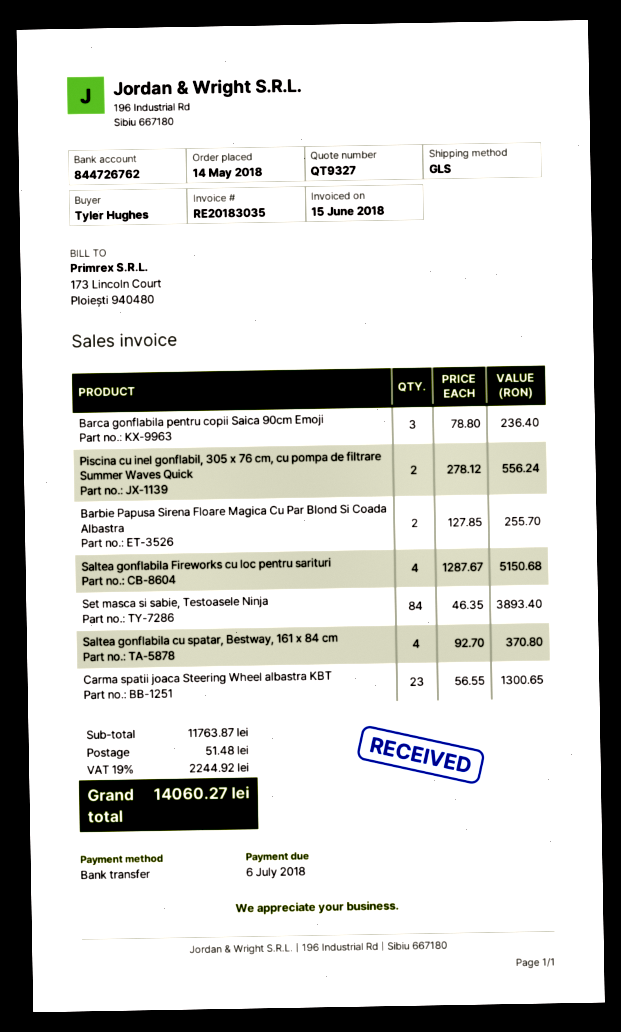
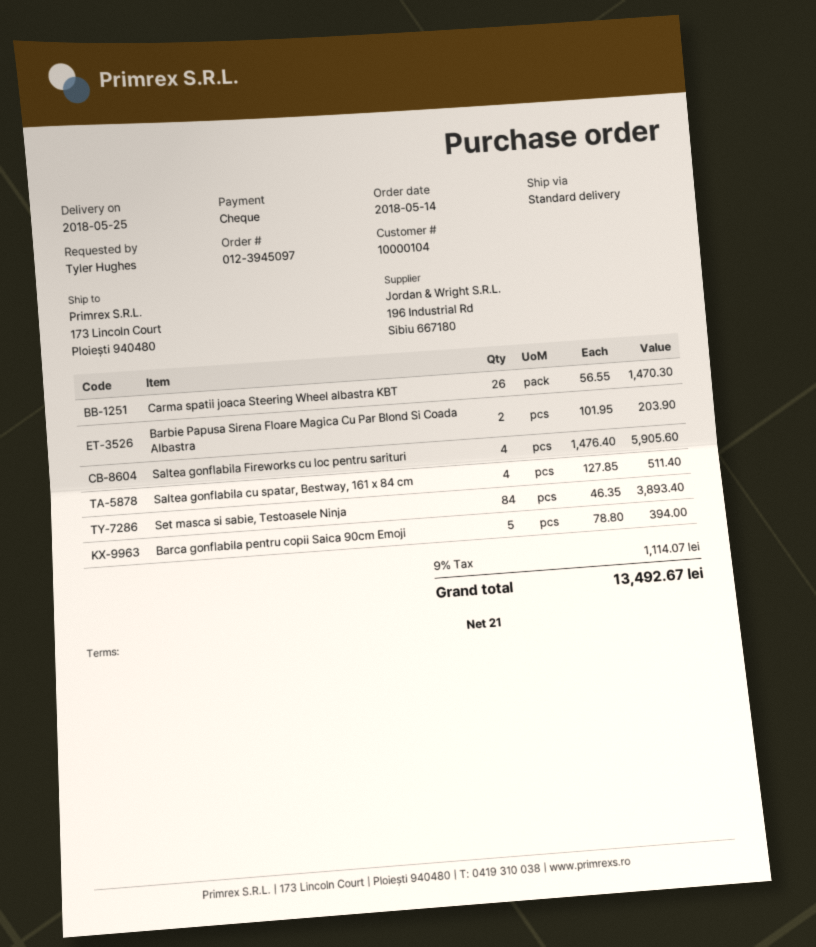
payment method: bank transfer -> cheque
shipping method: GLS -> standard
Barca gonflabila pentru copii Saica 90cm Emoji: 3 x 78.80 = 236.40 -> 5 x 78.80 = 394.00
Piscina cu inel gonflabil, 305 x 76 cm, cu pompa de filtrare Summer Waves Quick: 2 x 278.12 = 556.24 -> none
Barbie Papusa Sirena Floare Magica Cu Par Blond Si Coada Albastra: 2 x 127.85 = 255.70 -> 2 x 101.95 = 203.90
Saltea gonflabila Fireworks cu loc pentru sarituri: 4 x 1287.67 = 5150.68 -> 4 x 1476.40 = 5905.60
Saltea gonflabila cu spatar, Bestway, 161 x 84 cm: 4 x 92.70 = 370.80 -> 4 x 127.85 = 511.40
Carma spatii joaca Steering Wheel albastra KBT: 23 x 56.55 = 1300.65 -> 26 x 56.55 = 1470.30
shipping: 51.48 -> none
tax: 19% = 2244.92 -> 9% = 1114.07
total: 14060.27 -> 13492.67

